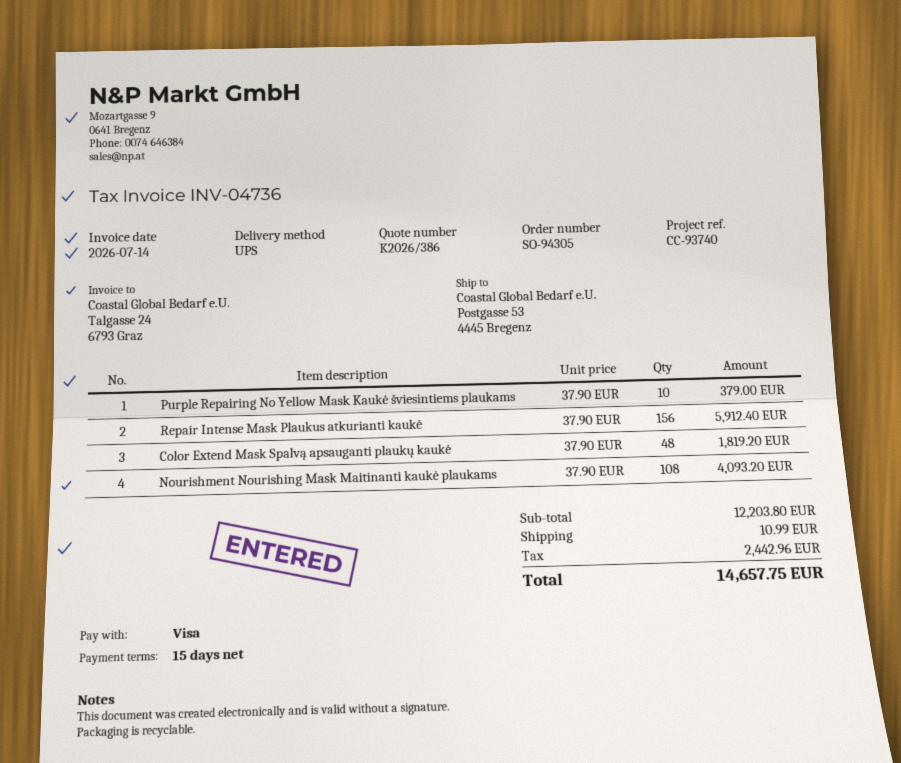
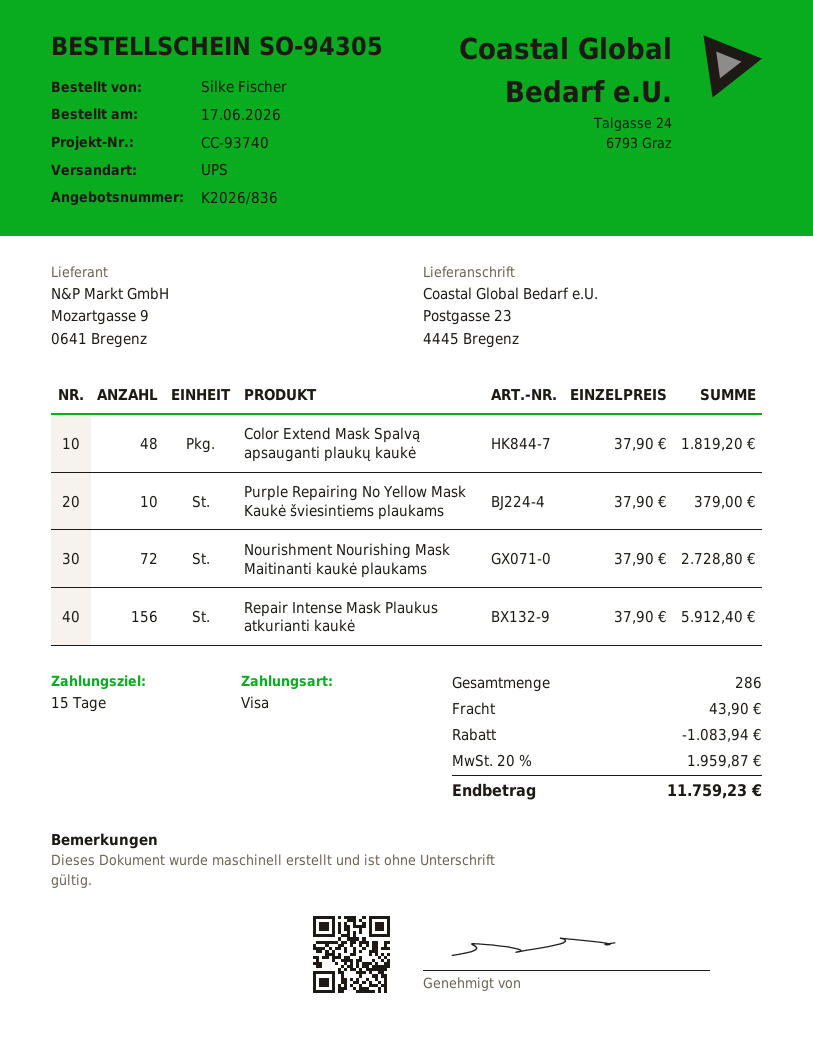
quote number: K2026/386 -> K2026/836
ship to: Postgasse 53, 4445 Bregenz -> Postgasse 23, 4445 Bregenz
Nourishment Nourishing Mask Maitinanti kaukė plaukams: 108 x 37.90 = 4093.20 -> 72 x 37.90 = 2728.80
discount: none -> 1083.94
shipping: 10.99 -> 43.90
tax: 2442.96 -> 1959.87
total: 14657.75 -> 11759.23

